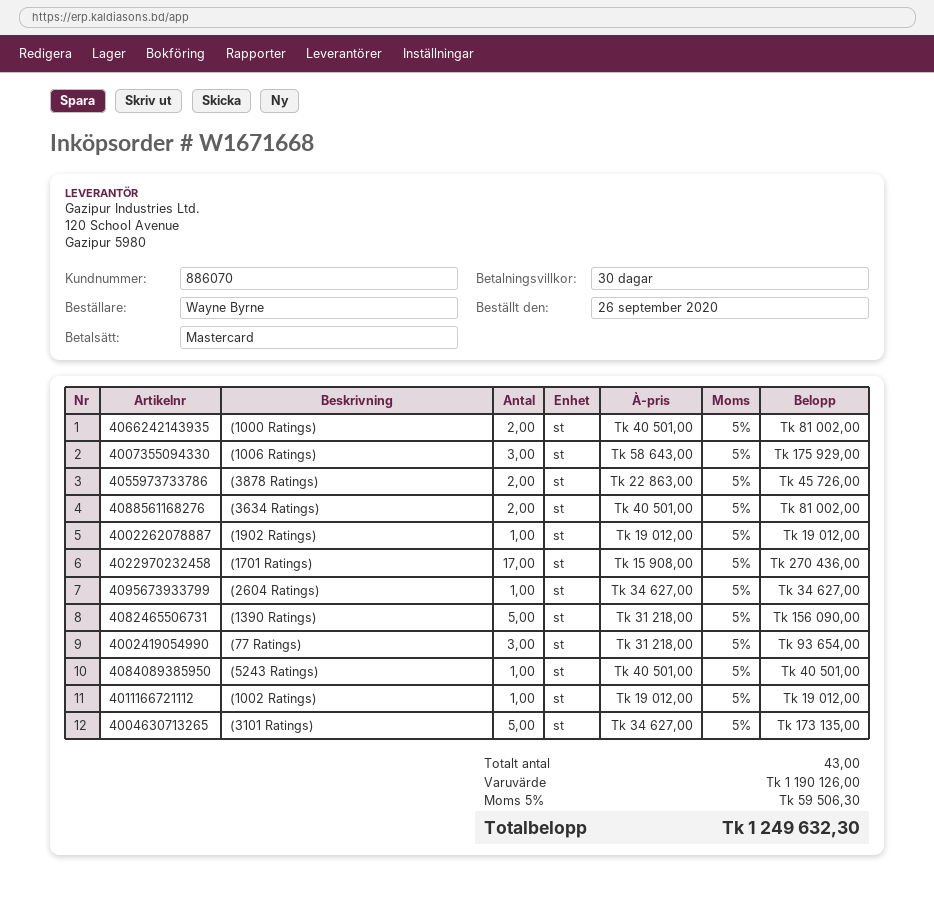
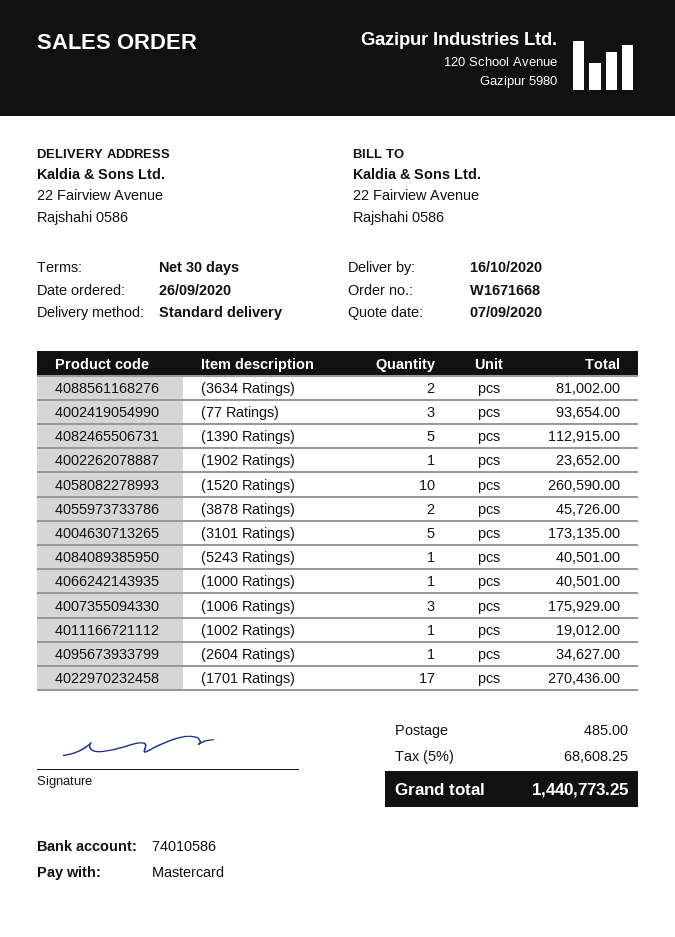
(1000 Ratings): 2 for 81002.00 -> 1 for 40501.00
(1902 Ratings): 1 for 19012.00 -> 1 for 23652.00
(1390 Ratings): 5 for 156090.00 -> 5 for 112915.00
(1520 Ratings): none -> 10 for 260590.00
shipping: none -> 485.00
tax: 5% = 59506.30 -> 5% = 68608.25
total: 1249632.30 -> 1440773.25

